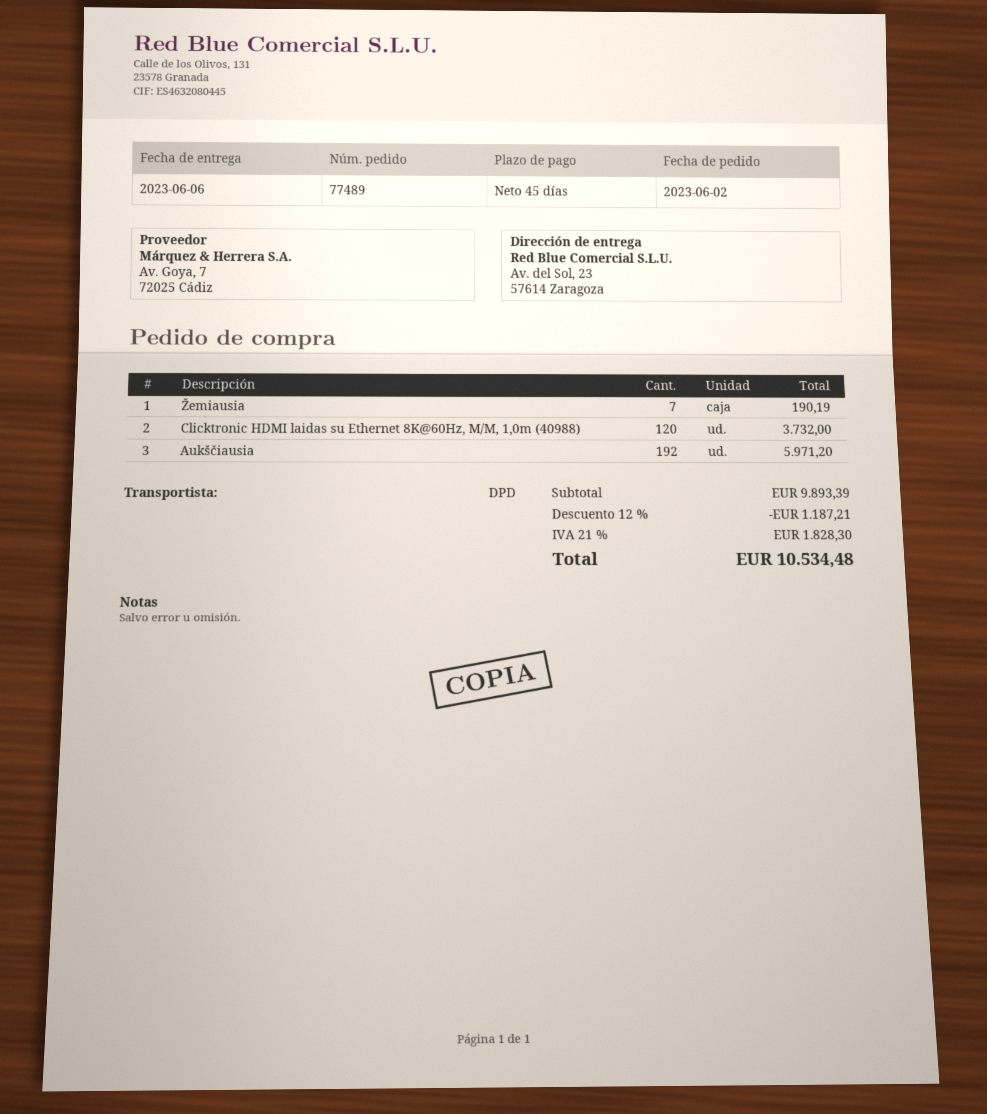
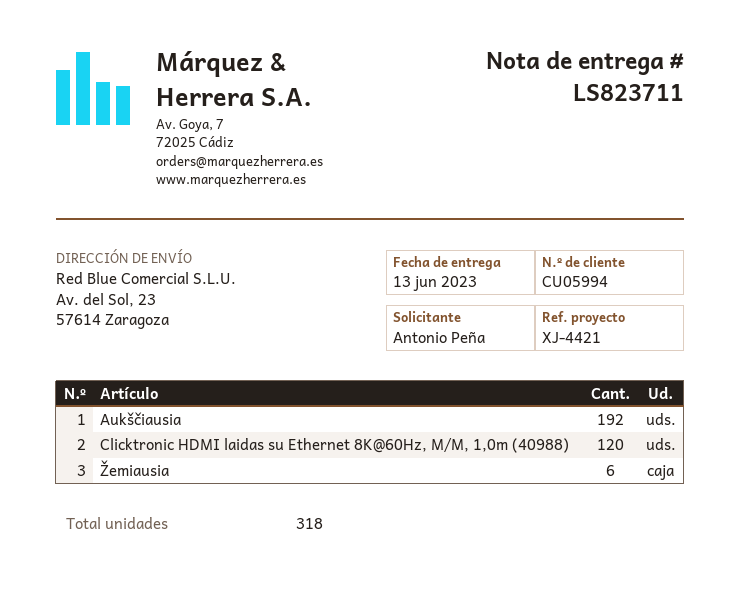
delivery date: 2023-06-06 -> 2023-06-13
Žemiausia: 7 -> 6

